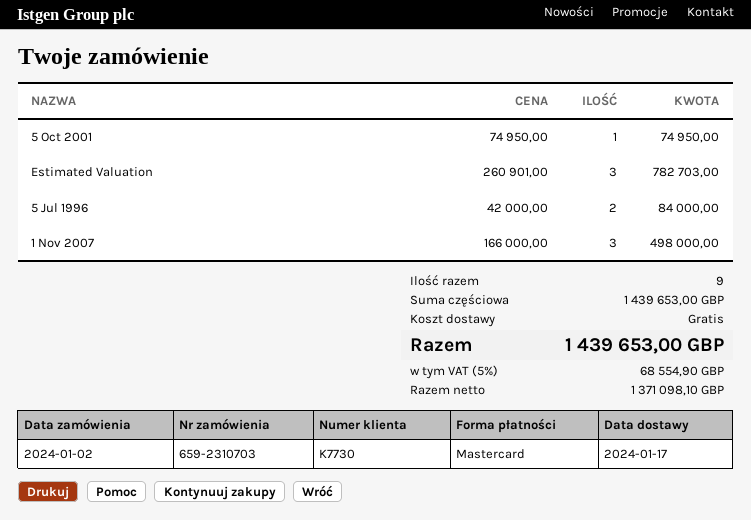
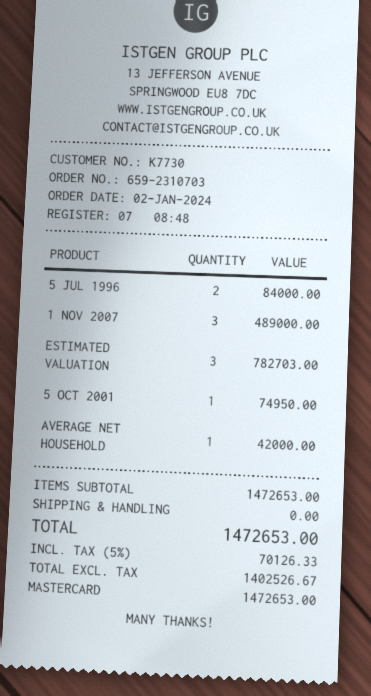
1 Nov 2007: 3 for 498000.00 -> 3 for 489000.00
AVERAGE NET HOUSEHOLD: none -> 1 for 42000.00
subtotal: 1439653.00 -> 1472653.00
net: 1371098.10 -> 1402526.67
tax: 5% = 68554.90 -> 5% = 70126.33
total: 1439653.00 -> 1472653.00

